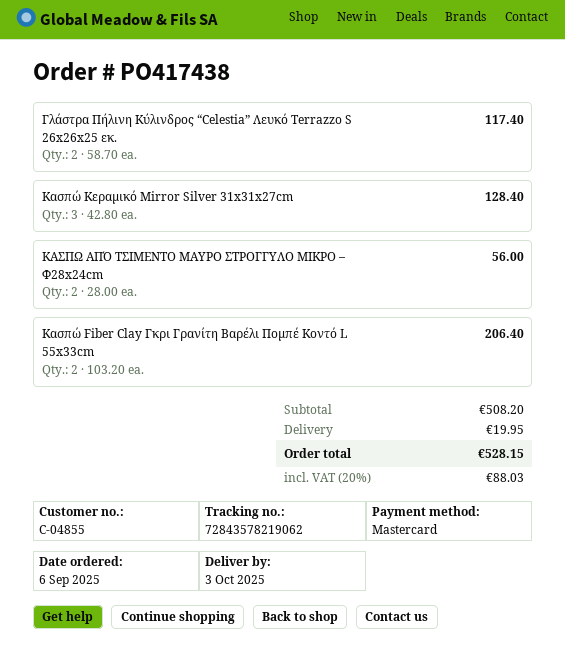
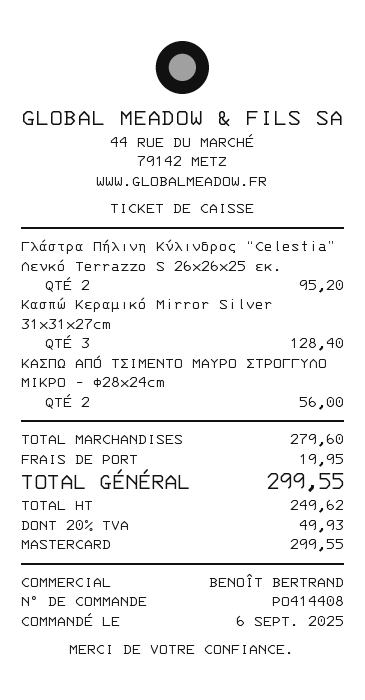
order number: PO417438 -> PO414408
Γλάστρα Πήλινη Κύλινδρος “Celestia” Λευκό Terrazzo S 26x26x25 εκ.: 2 for 117.40 -> 2 for 95.20
Κασπώ Fiber Clay Γκρι Γρανίτη Βαρέλι Πομπέ Κοντό L 55x33cm: 2 for 206.40 -> none
subtotal: 508.20 -> 279.60
tax: 20% = 88.03 -> 20% = 49.93
total: 528.15 -> 299.55

